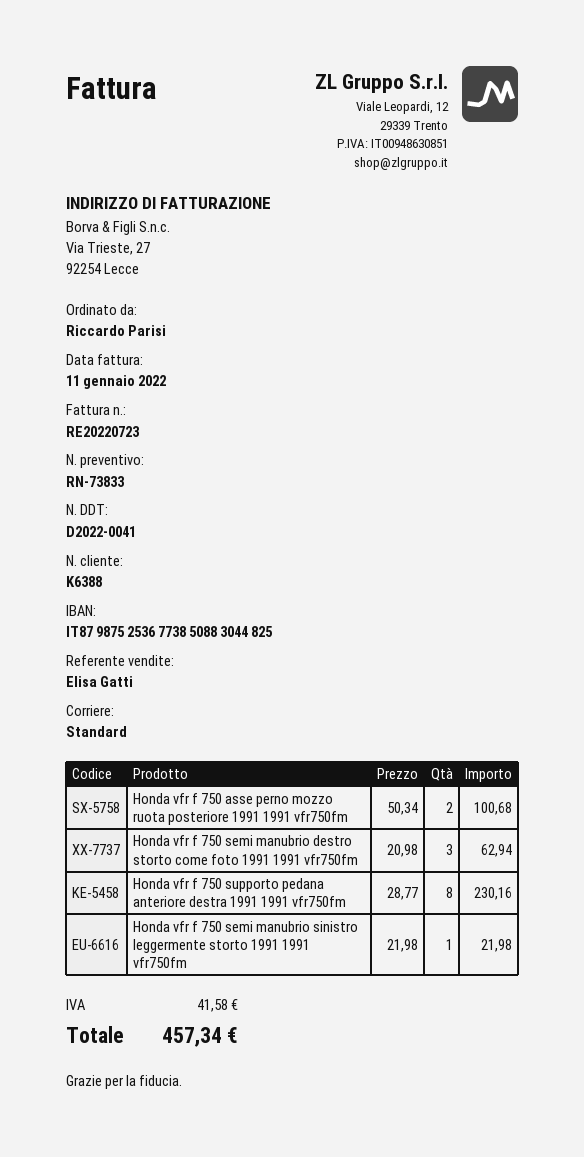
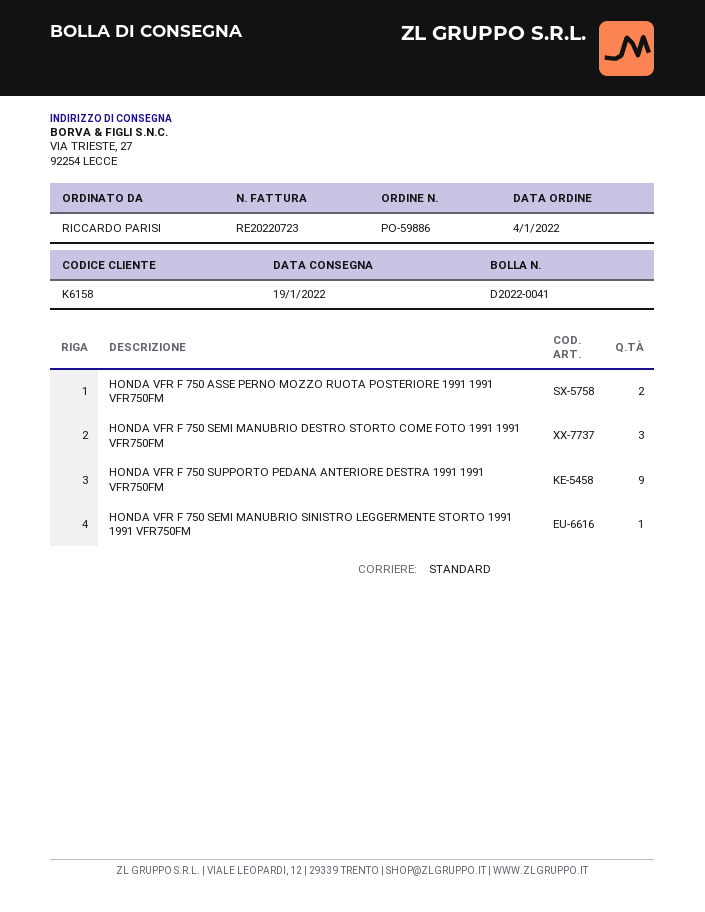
customer number: K6388 -> K6158
Honda vfr f 750 supporto pedana anteriore destra 1991 1991 vfr750fm: 8 -> 9

